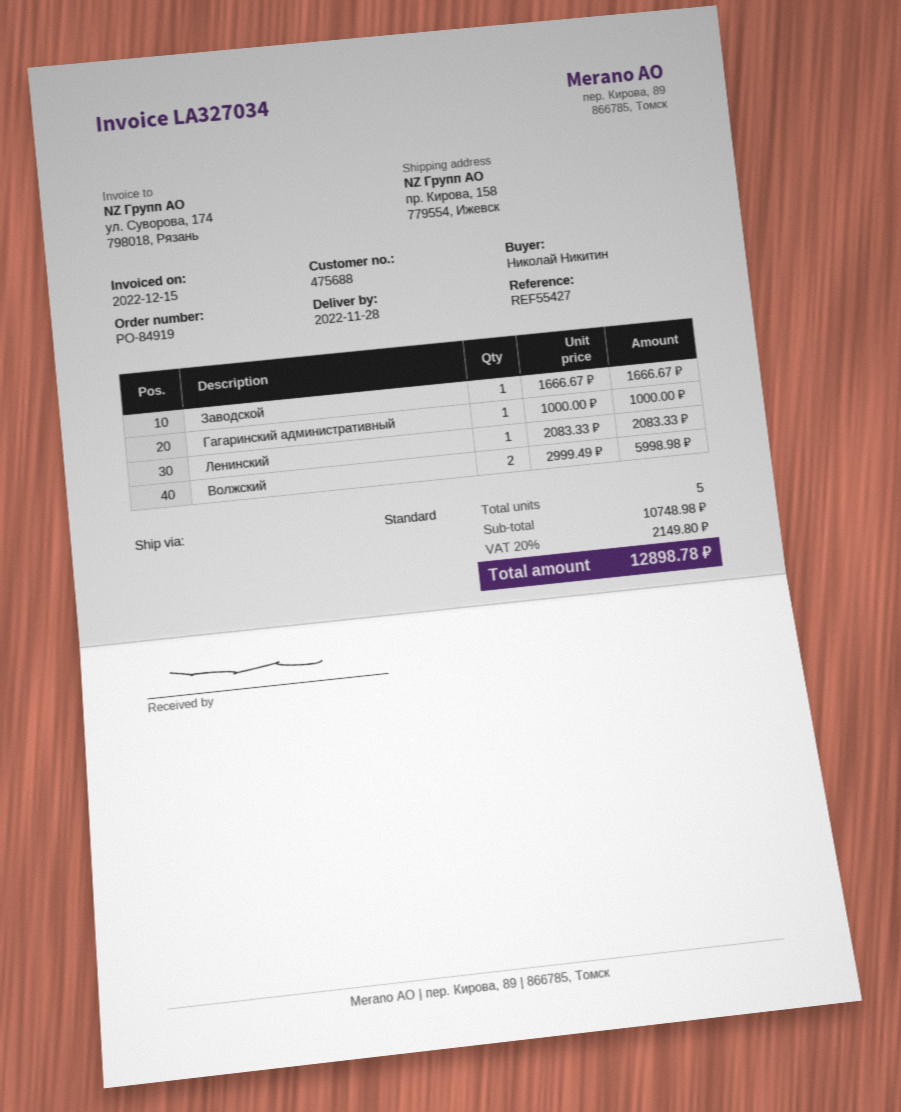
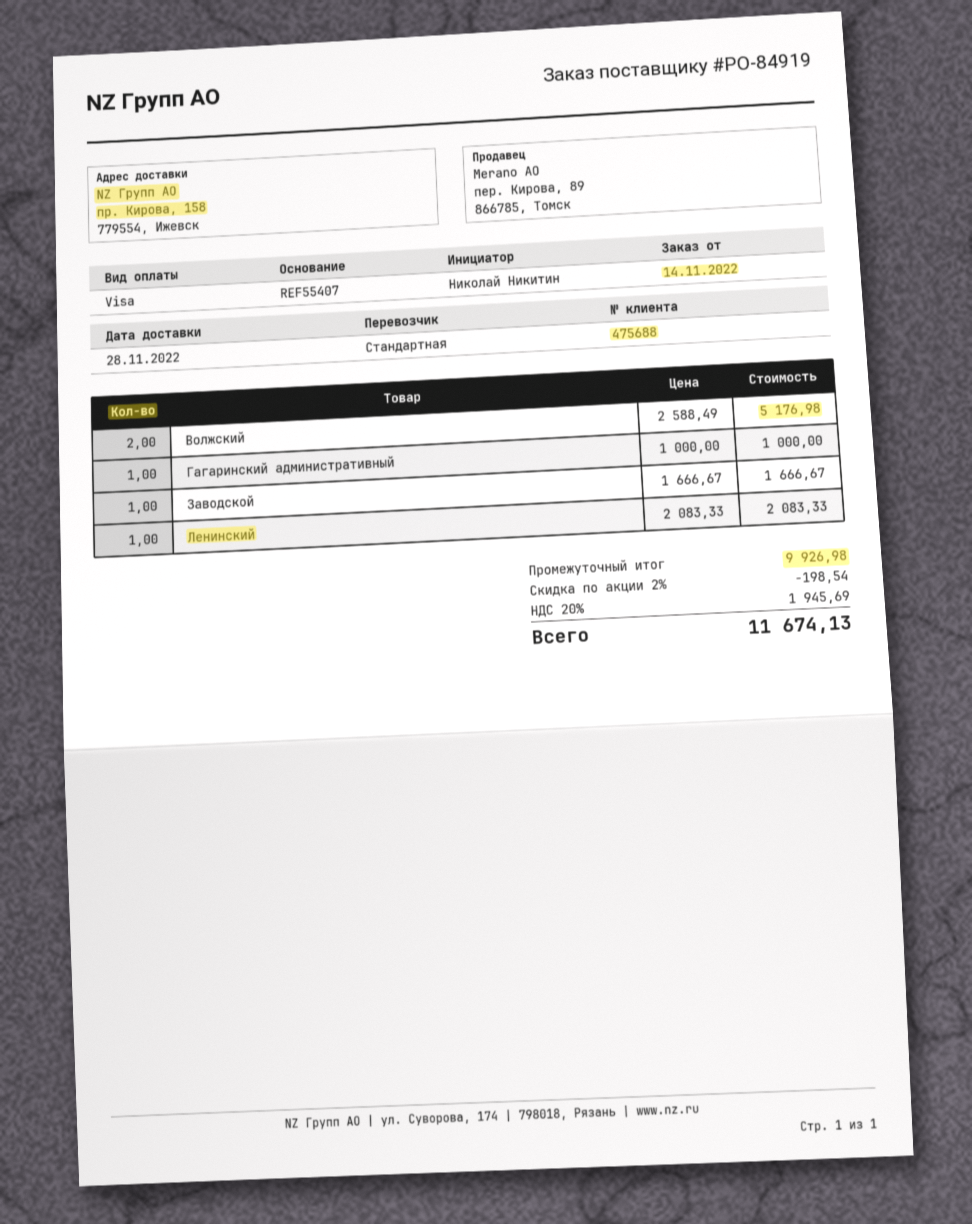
reference: REF55427 -> REF55407
Волжский: 2 x 2999.49 = 5998.98 -> 2 x 2588.49 = 5176.98
subtotal: 10748.98 -> 9926.98
discount: none -> 2% = 198.54
tax: 20% = 2149.80 -> 20% = 1945.69
total: 12898.78 -> 11674.13

